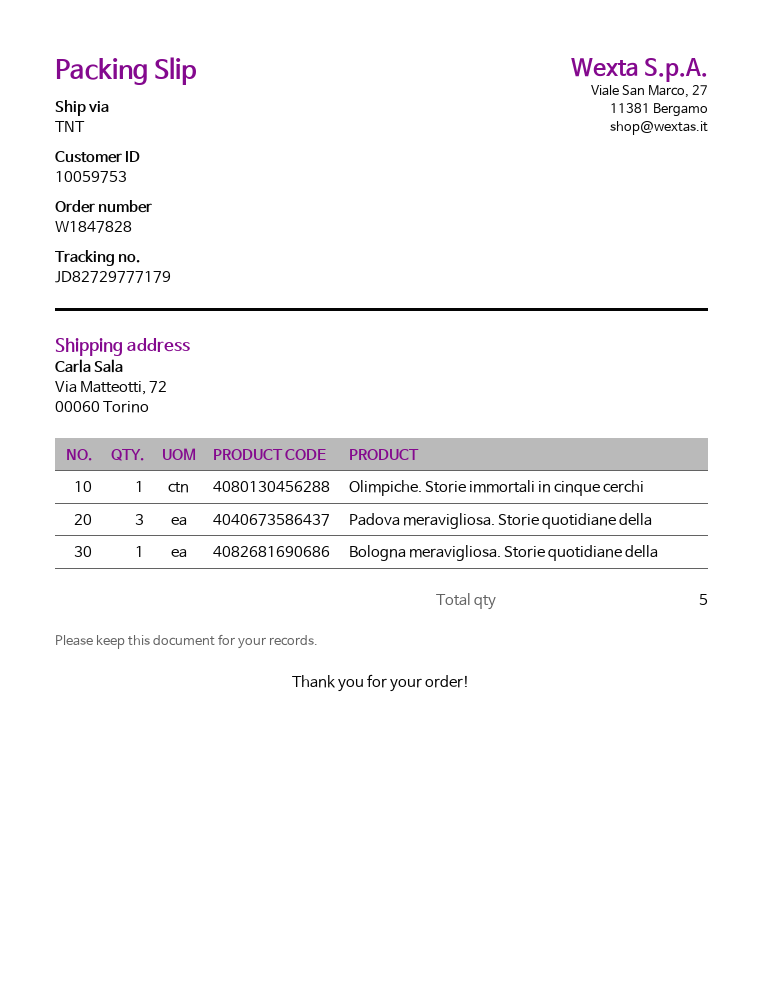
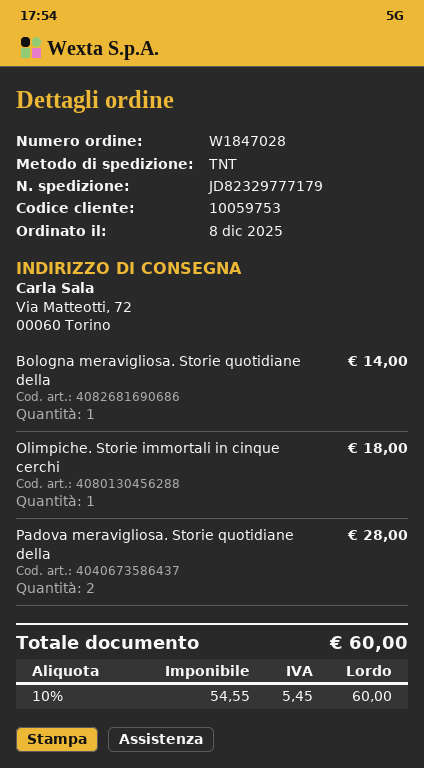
order number: W1847828 -> W1847028
tracking number: JD82729777179 -> JD82329777179
Padova meravigliosa. Storie quotidiane della: 3 -> 2

